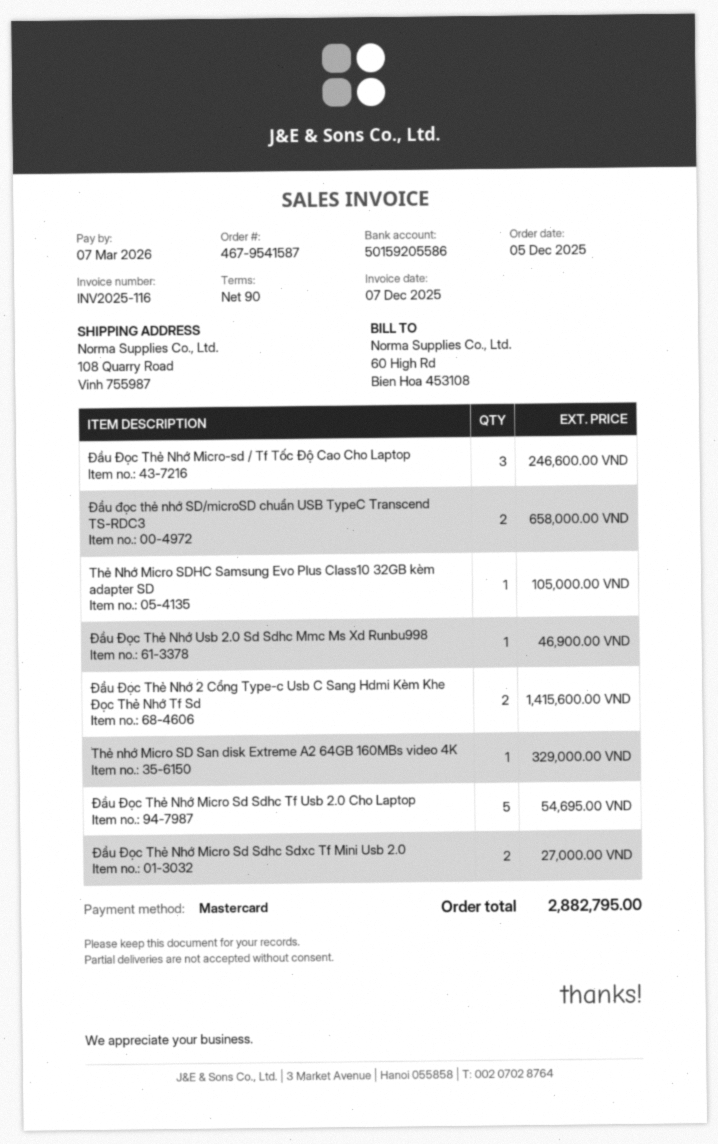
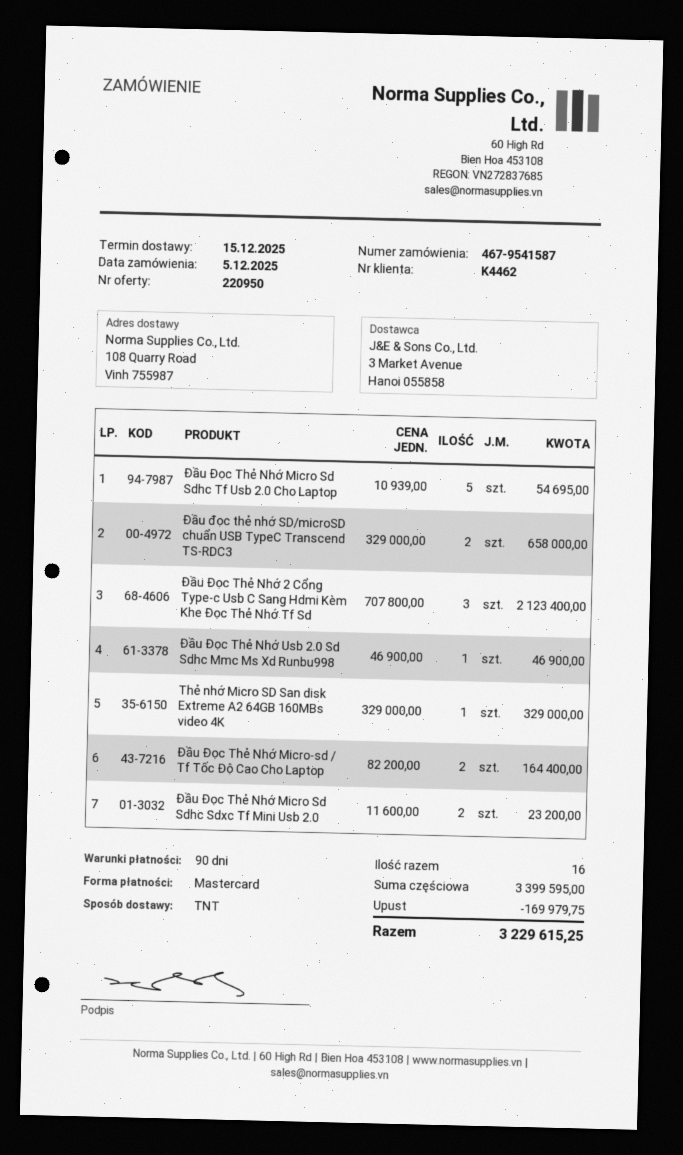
Đầu Đọc Thẻ Nhớ Micro-sd / Tf Tốc Độ Cao Cho Laptop: 3 for 246600.00 -> 2 for 164400.00
Thẻ Nhớ Micro SDHC Samsung Evo Plus Class10 32GB kèm adapter SD: 1 for 105000.00 -> none
Đầu Đọc Thẻ Nhớ 2 Cổng Type-c Usb C Sang Hdmi Kèm Khe Đọc Thẻ Nhớ Tf Sd: 2 for 1415600.00 -> 3 for 2123400.00
Đầu Đọc Thẻ Nhớ Micro Sd Sdhc Sdxc Tf Mini Usb 2.0: 2 for 27000.00 -> 2 for 23200.00
discount: none -> 169979.75
total: 2882795.00 -> 3229615.25

